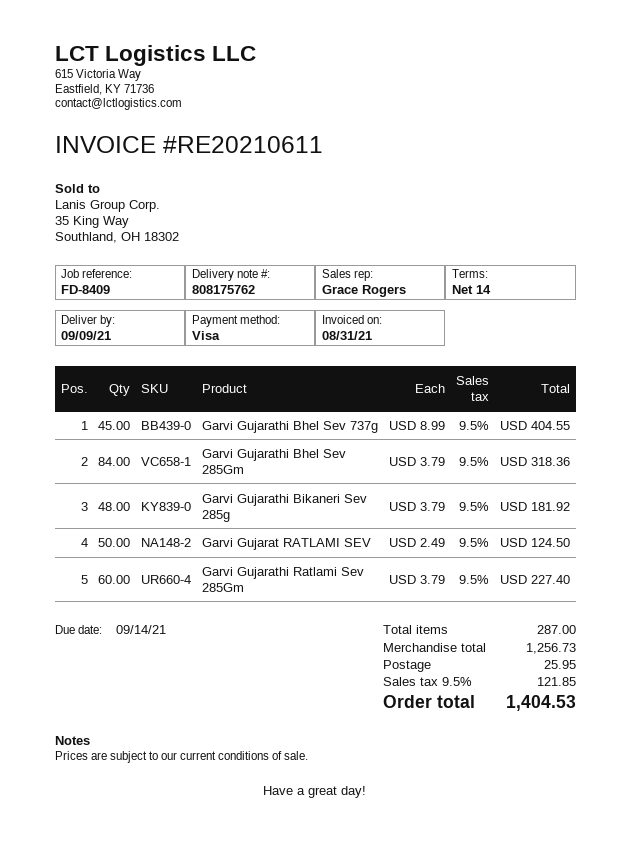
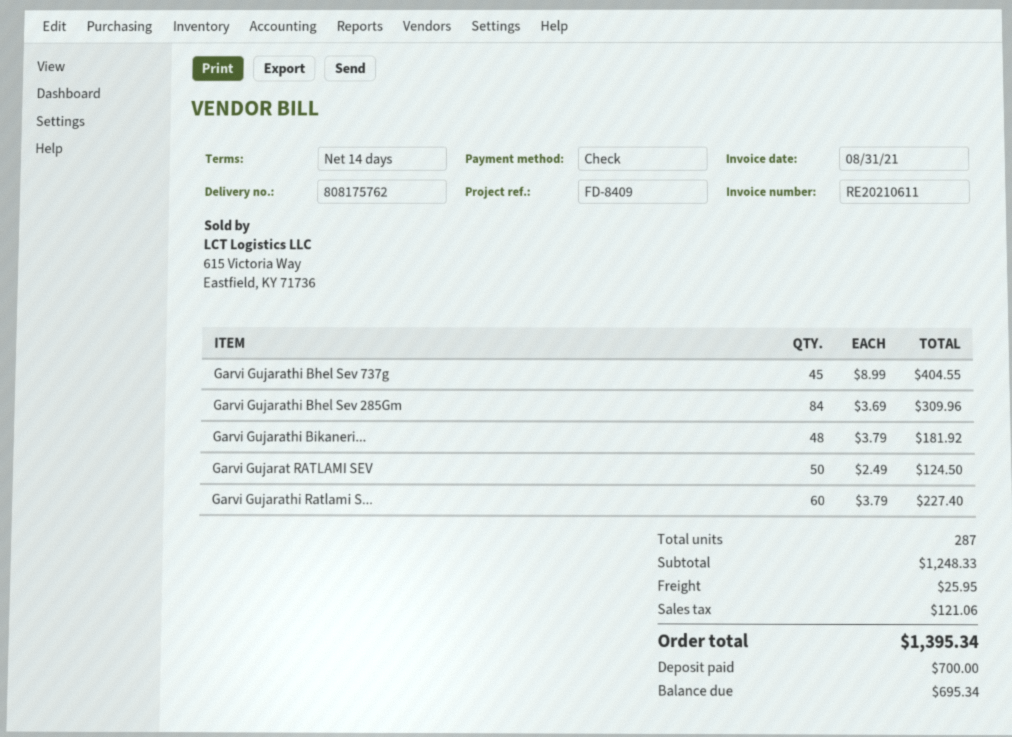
payment method: Visa -> cheque
Garvi Gujarathi Bhel Sev 285Gm: 84 x 3.79 = 318.36 -> 84 x 3.69 = 309.96
subtotal: 1256.73 -> 1248.33
tax: 121.85 -> 121.06
total: 1404.53 -> 1395.34

